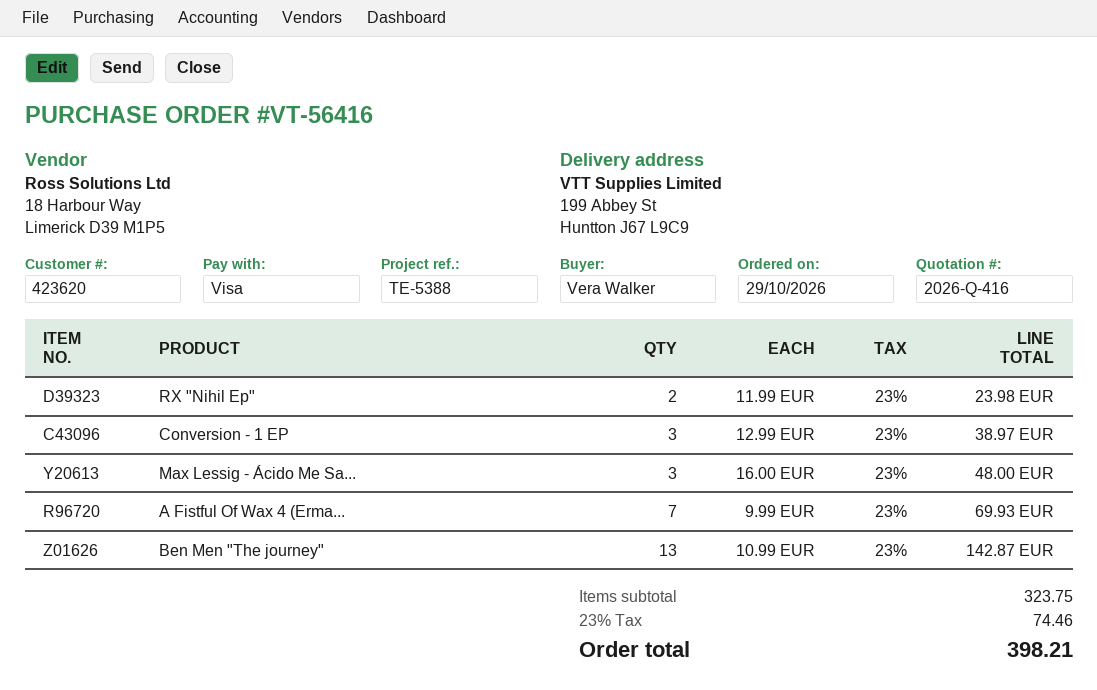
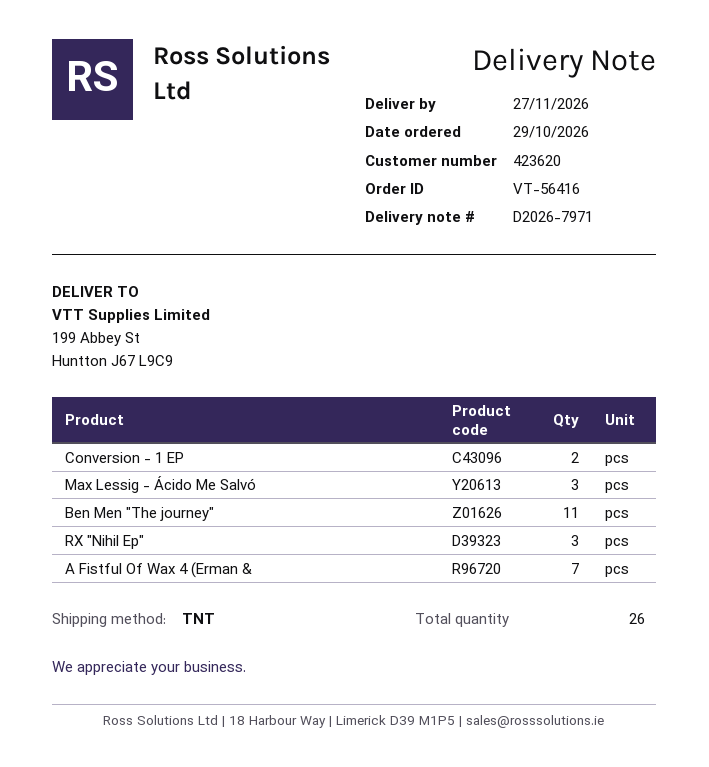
RX "Nihil Ep": 2 -> 3
Conversion - 1 EP: 3 -> 2
Ben Men "The journey": 13 -> 11

